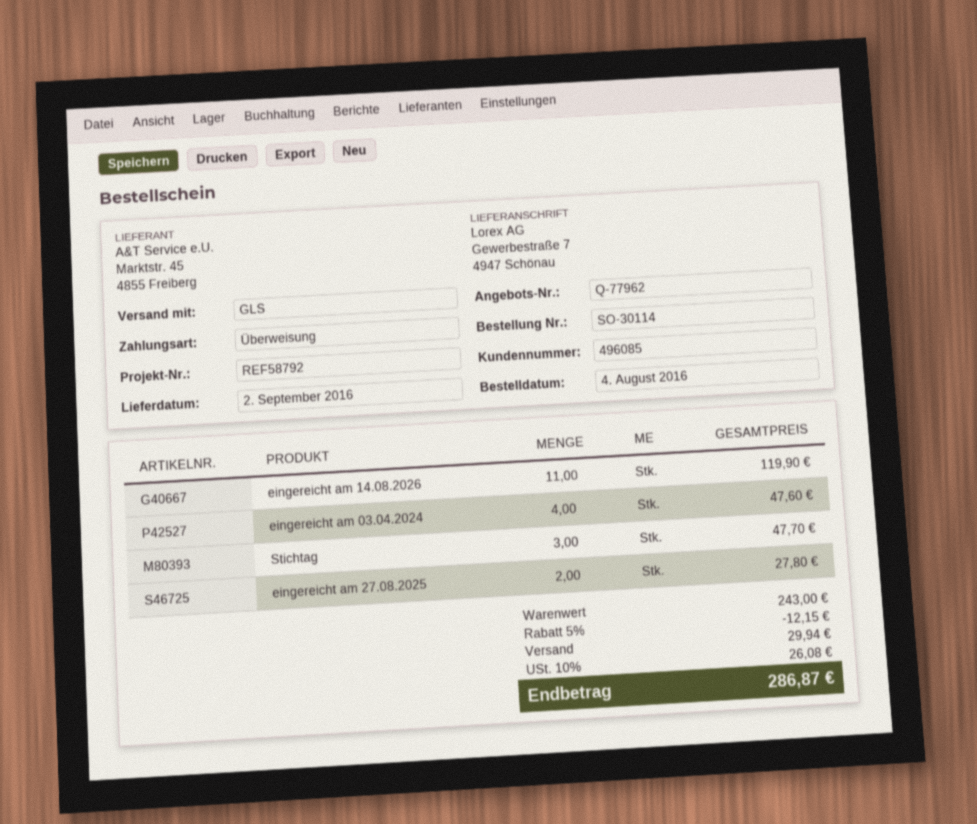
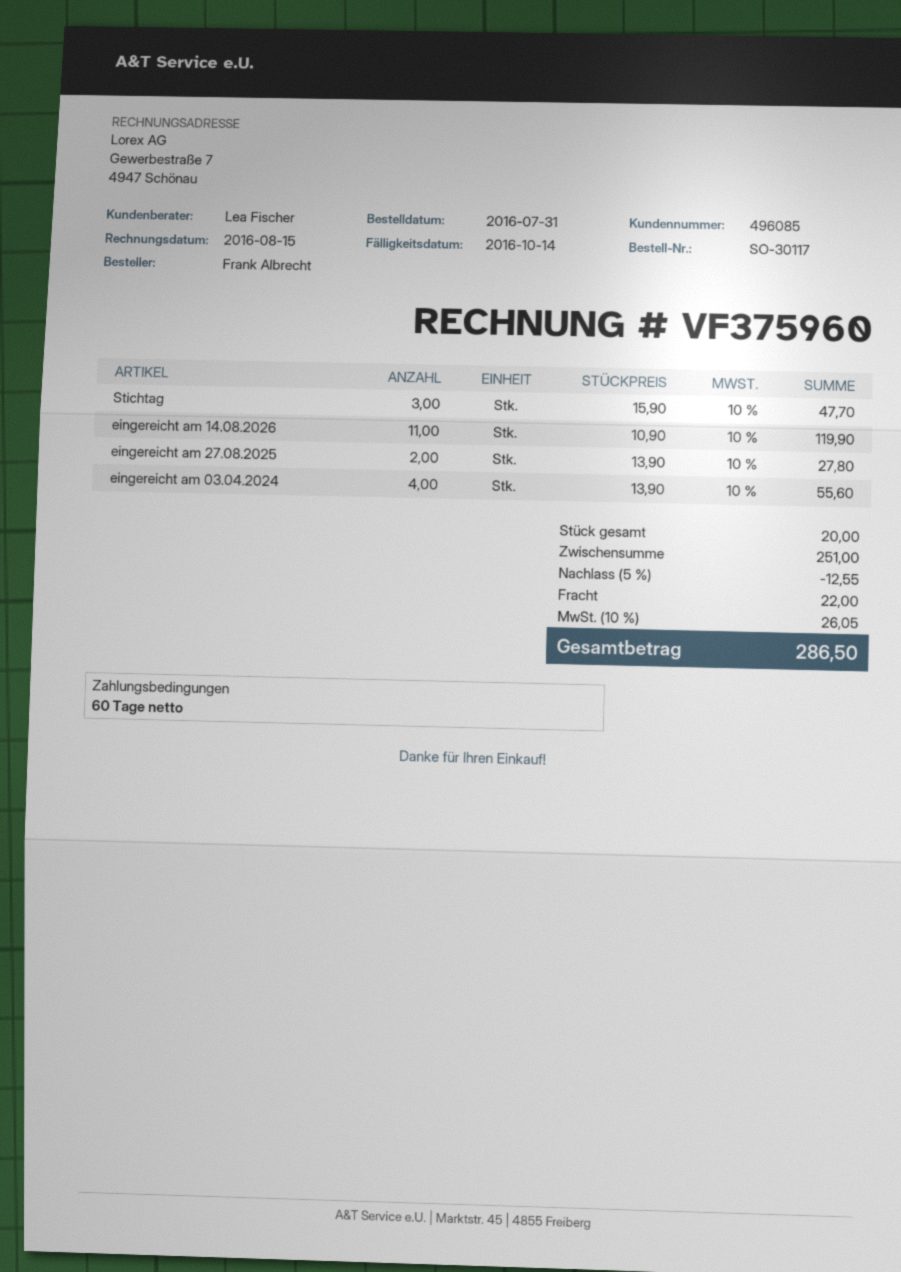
order number: SO-30114 -> SO-30117
order date: 2016-08-04 -> 2016-07-31
eingereicht am 03.04.2024: 4 for 47.60 -> 4 for 55.60
subtotal: 243.00 -> 251.00
discount: 5% = 12.15 -> 5% = 12.55
shipping: 29.94 -> 22.00
tax: 10% = 26.08 -> 10% = 26.05
total: 286.87 -> 286.50

